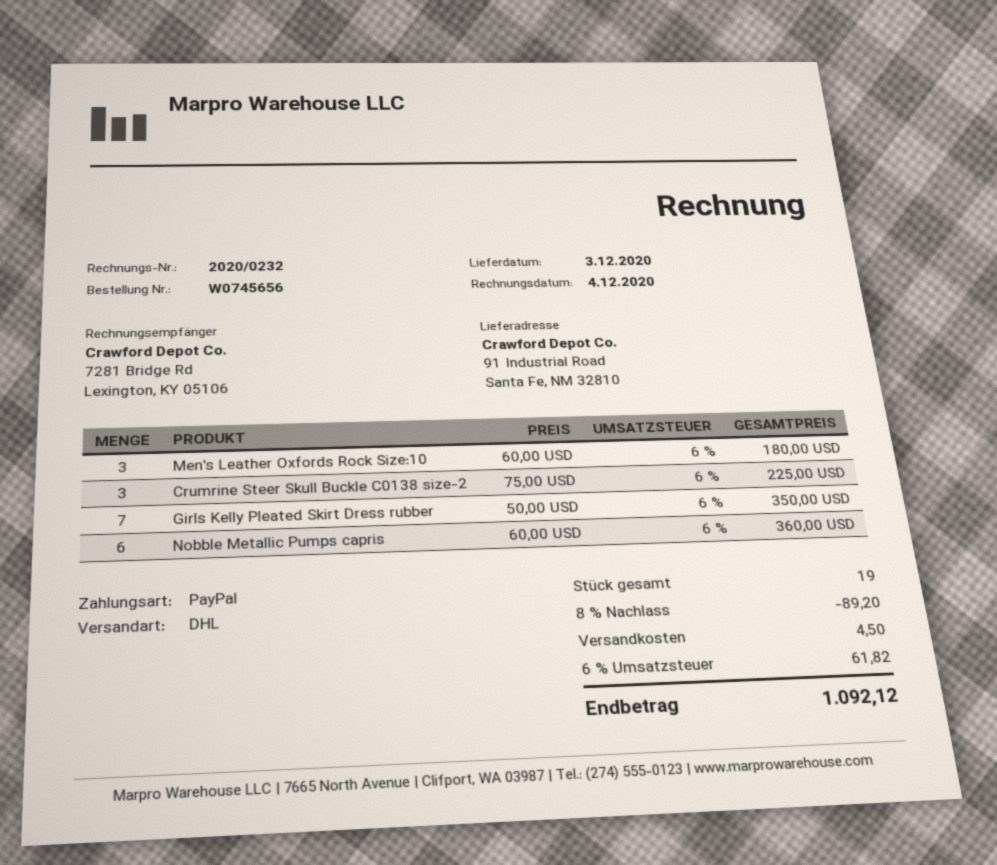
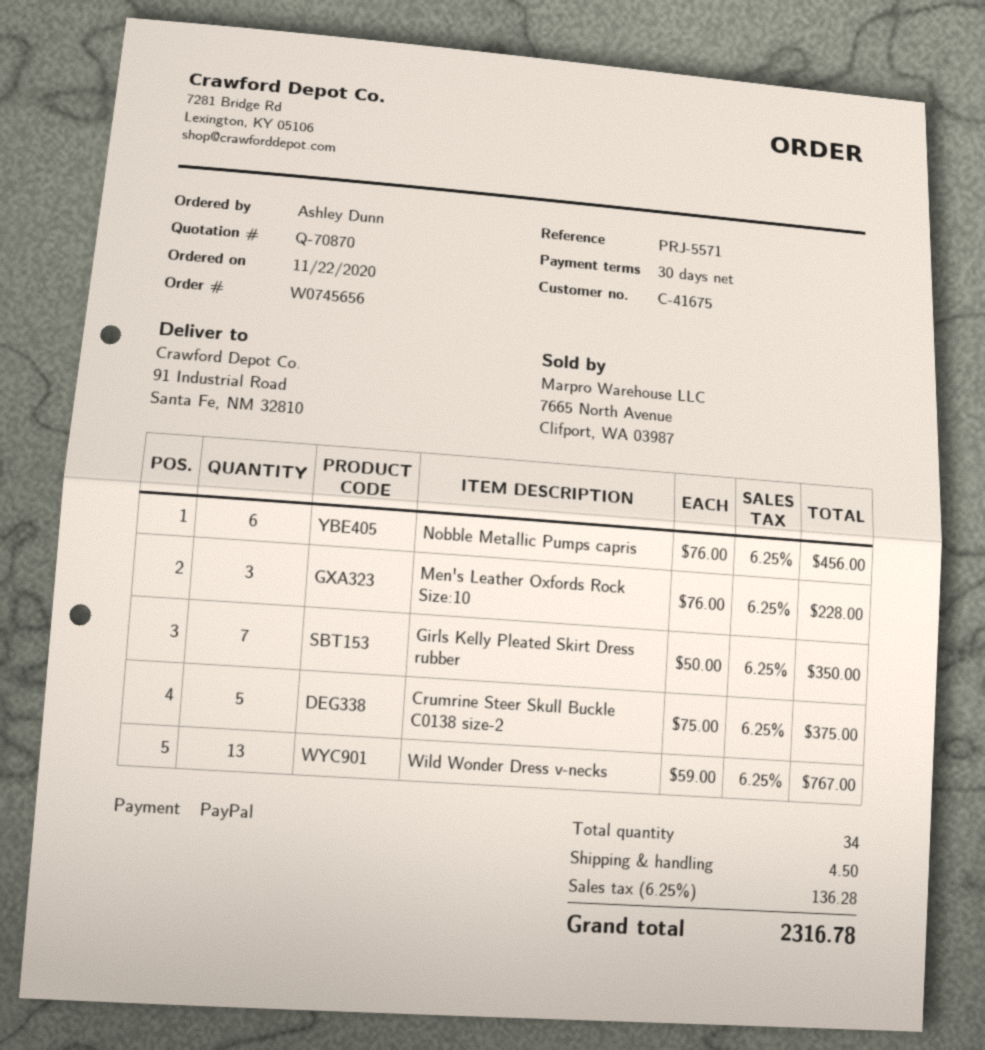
Men's Leather Oxfords Rock Size:10: 3 x 60.00 = 180.00 -> 3 x 76.00 = 228.00
Crumrine Steer Skull Buckle C0138 size-2: 3 x 75.00 = 225.00 -> 5 x 75.00 = 375.00
Nobble Metallic Pumps capris: 6 x 60.00 = 360.00 -> 6 x 76.00 = 456.00
Wild Wonder Dress v-necks: none -> 13 x 59.00 = 767.00
total quantity: 19 -> 34
discount: 8% = 89.20 -> none
tax: 6% = 61.82 -> 6.25% = 136.28
total: 1092.12 -> 2316.78

